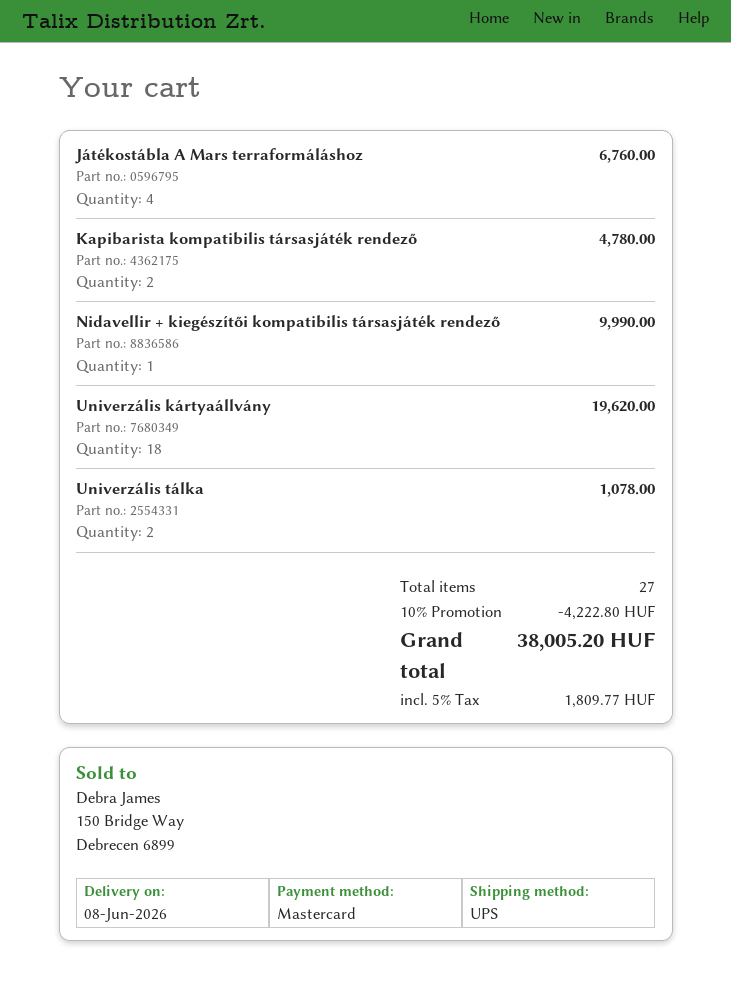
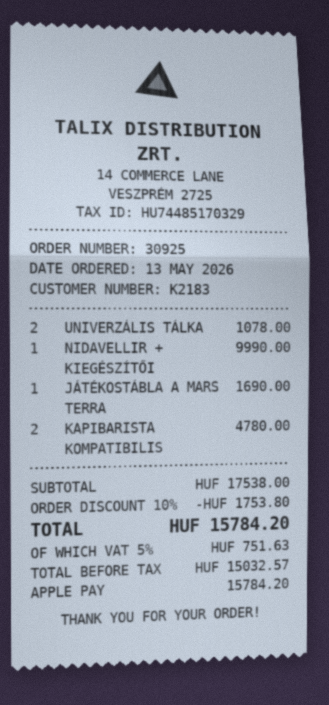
payment method: Mastercard -> Apple Pay
Játékostábla A Mars terraformáláshoz: 4 for 6760.00 -> 1 for 1690.00
Univerzális kártyaállvány: 18 for 19620.00 -> none
discount: 10% = 4222.80 -> 10% = 1753.80
tax: 5% = 1809.77 -> 5% = 751.63
total: 38005.20 -> 15784.20

